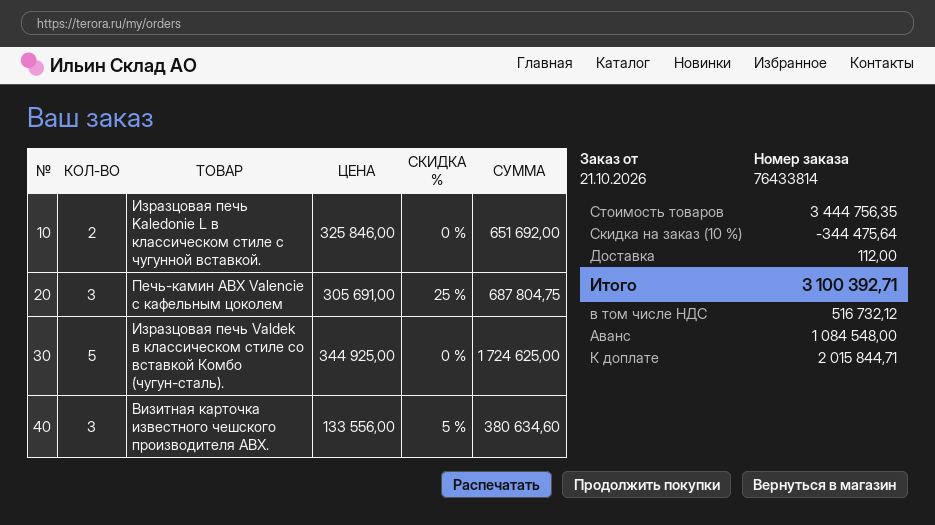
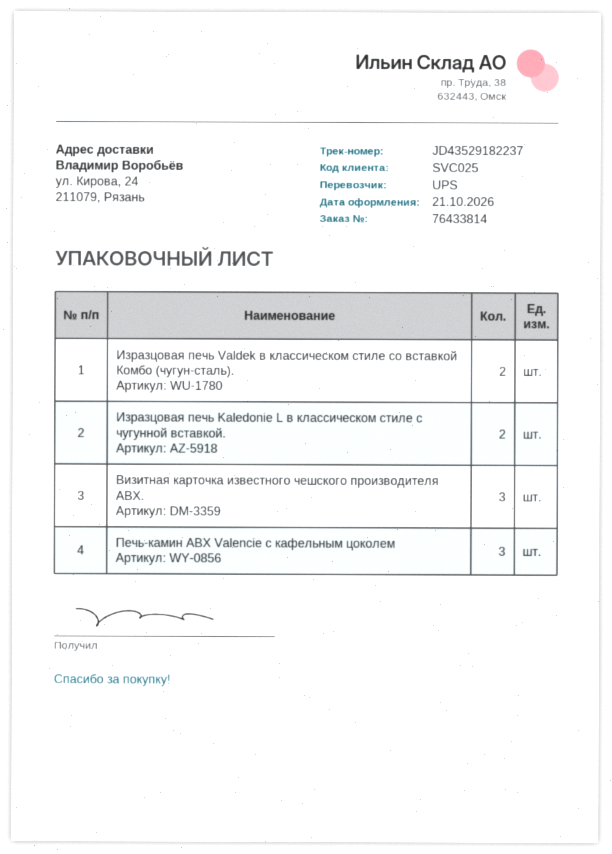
Изразцовая печь Valdek в классическом стиле со вставкой Комбо (чугун-сталь).: 5 -> 2

